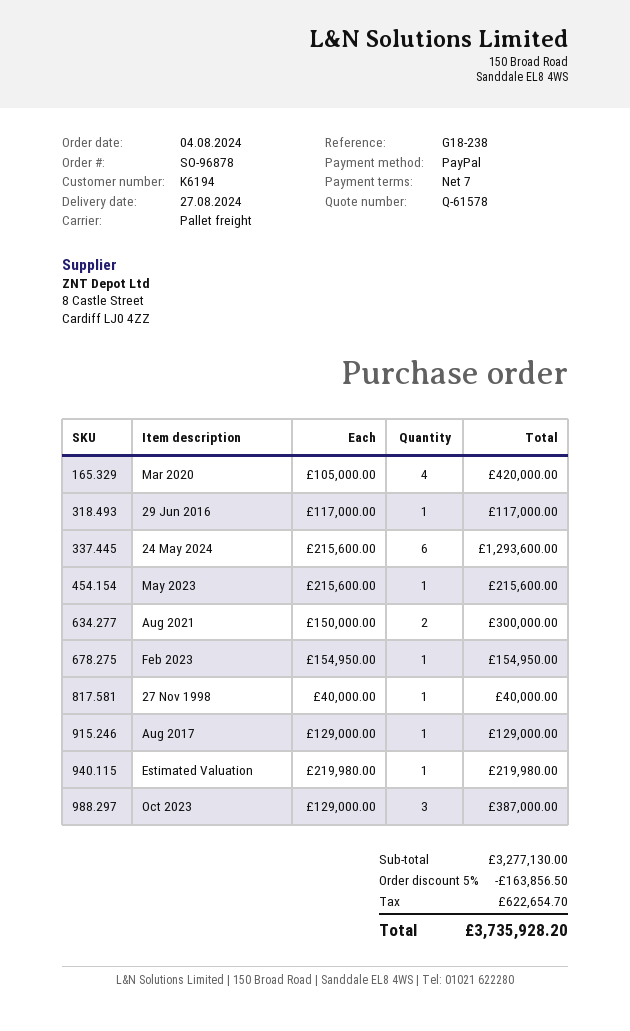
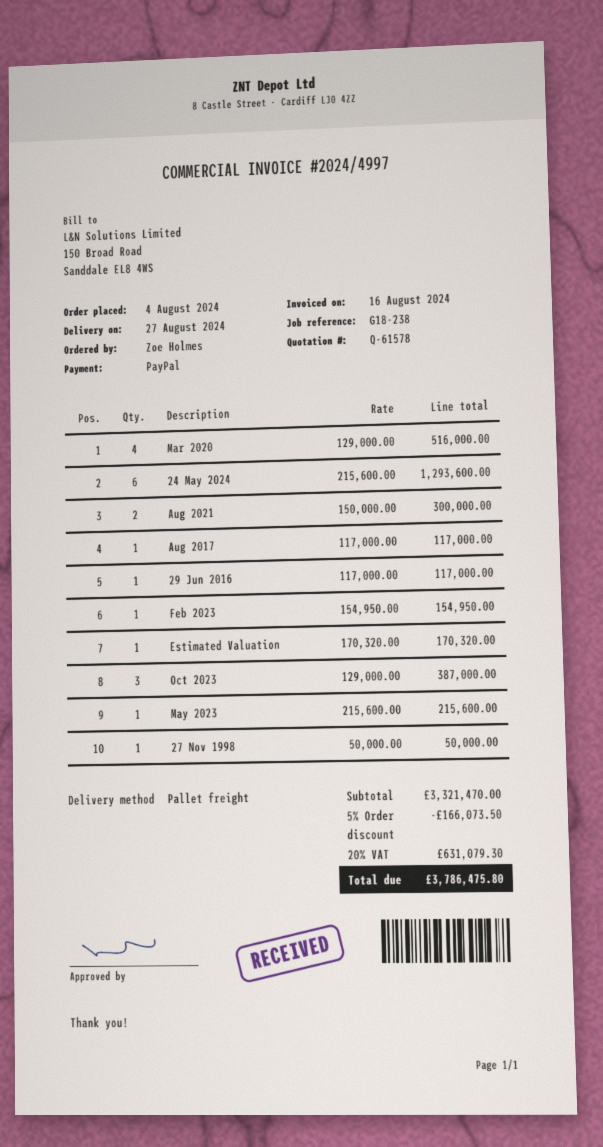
Mar 2020: 4 x 105000.00 = 420000.00 -> 4 x 129000.00 = 516000.00
27 Nov 1998: 1 x 40000.00 = 40000.00 -> 1 x 50000.00 = 50000.00
Aug 2017: 1 x 129000.00 = 129000.00 -> 1 x 117000.00 = 117000.00
Estimated Valuation: 1 x 219980.00 = 219980.00 -> 1 x 170320.00 = 170320.00
subtotal: 3277130.00 -> 3321470.00
discount: 5% = 163856.50 -> 5% = 166073.50
tax: 622654.70 -> 631079.30
total: 3735928.20 -> 3786475.80

